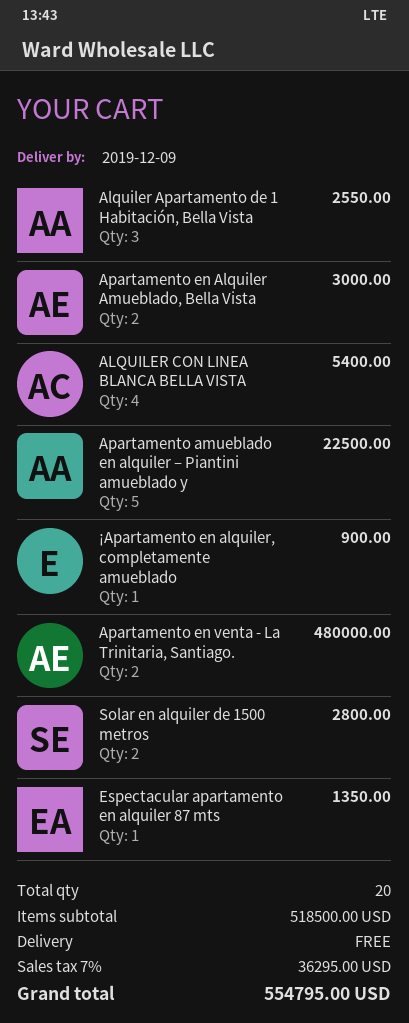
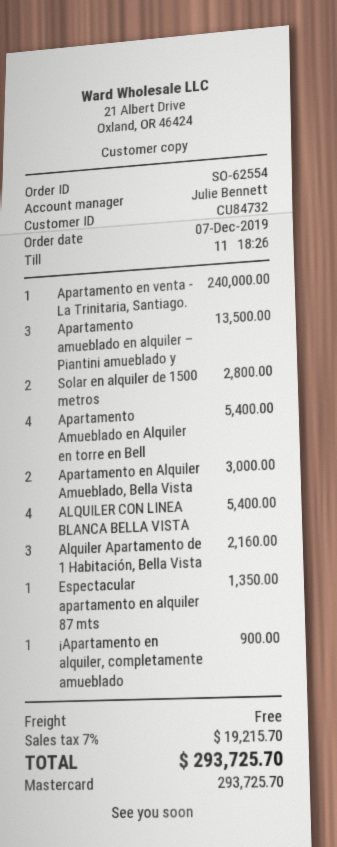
Alquiler Apartamento de 1 Habitación, Bella Vista: 3 for 2550.00 -> 3 for 2160.00
Apartamento amueblado en alquiler – Piantini amueblado y: 5 for 22500.00 -> 3 for 13500.00
Apartamento en venta - La Trinitaria, Santiago.: 2 for 480000.00 -> 1 for 240000.00
Apartamento Amueblado en Alquiler en torre en Bell: none -> 4 for 5400.00
tax: 7% = 36295.00 -> 7% = 19215.70
total: 554795.00 -> 293725.70

